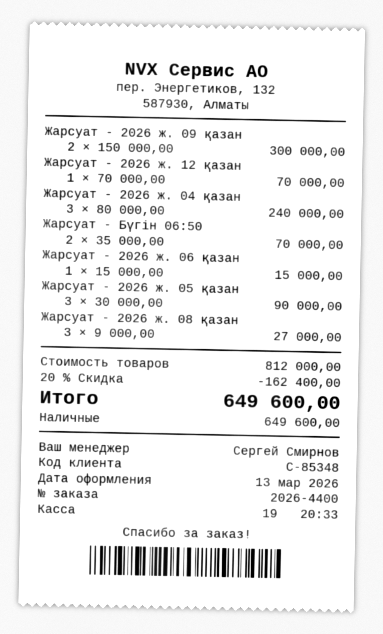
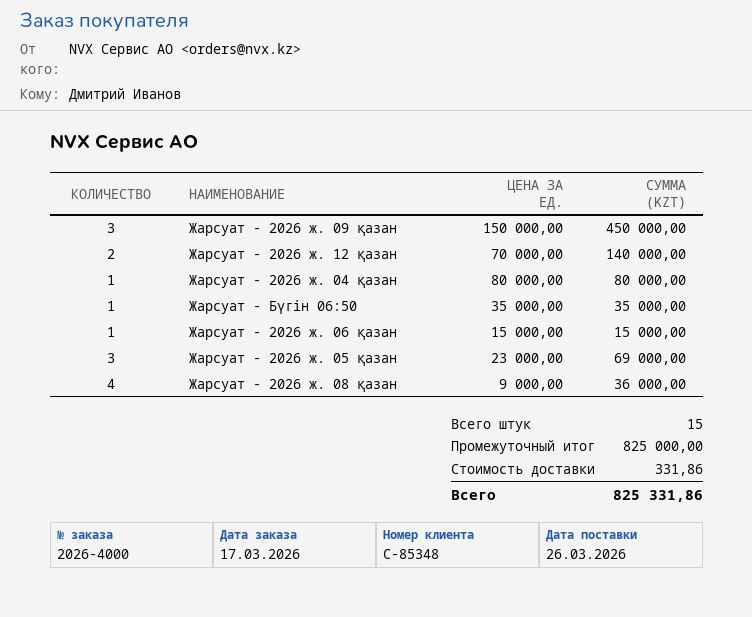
order number: 2026-4400 -> 2026-4000
order date: 2026-03-13 -> 2026-03-17
Жарсуат - 2026 ж. 09 қазан: 2 x 150000.00 = 300000.00 -> 3 x 150000.00 = 450000.00
Жарсуат - 2026 ж. 12 қазан: 1 x 70000.00 = 70000.00 -> 2 x 70000.00 = 140000.00
Жарсуат - 2026 ж. 04 қазан: 3 x 80000.00 = 240000.00 -> 1 x 80000.00 = 80000.00
Жарсуат - Бүгін 06:50: 2 x 35000.00 = 70000.00 -> 1 x 35000.00 = 35000.00
Жарсуат - 2026 ж. 05 қазан: 3 x 30000.00 = 90000.00 -> 3 x 23000.00 = 69000.00
Жарсуат - 2026 ж. 08 қазан: 3 x 9000.00 = 27000.00 -> 4 x 9000.00 = 36000.00
subtotal: 812000.00 -> 825000.00
discount: 20% = 162400.00 -> none
shipping: none -> 331.86
total: 649600.00 -> 825331.86

